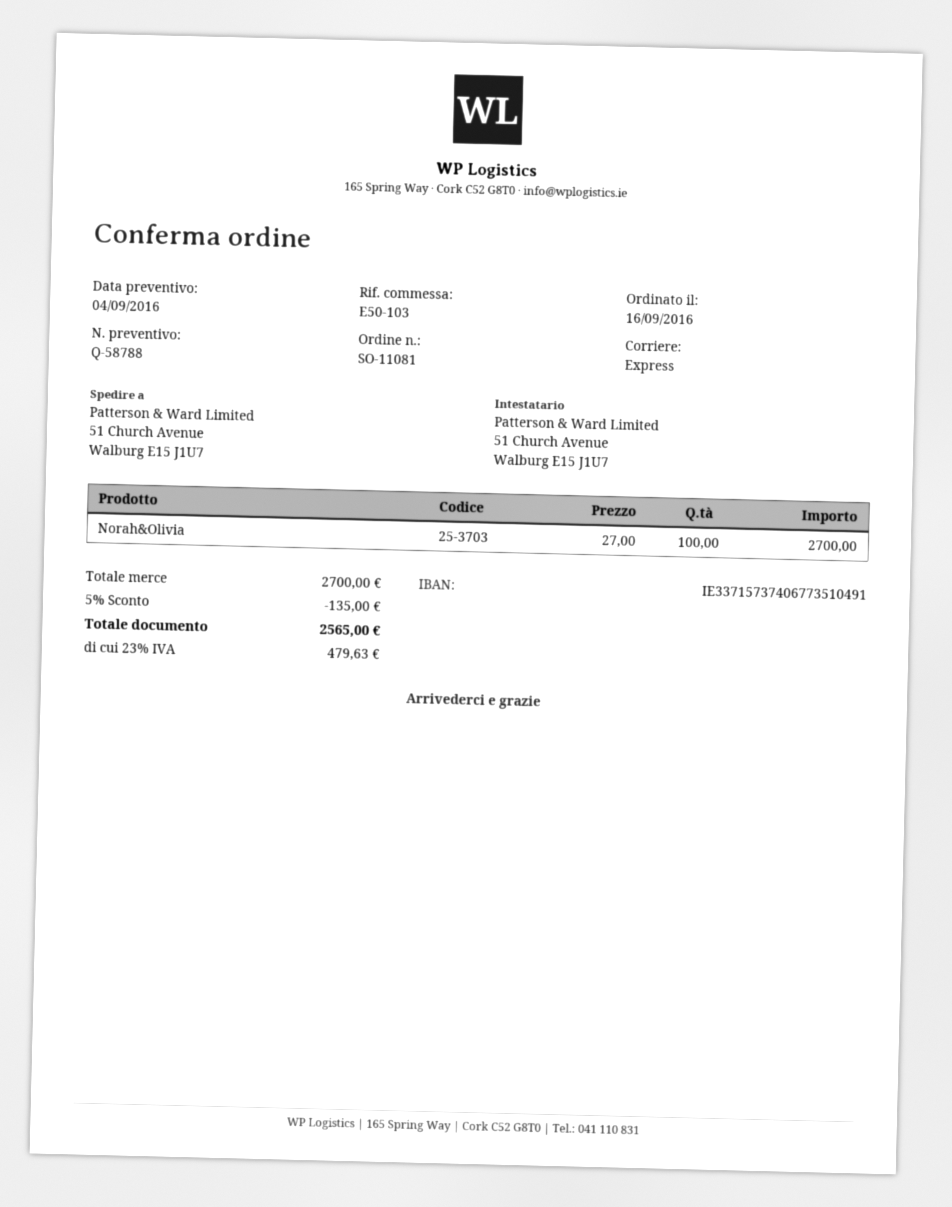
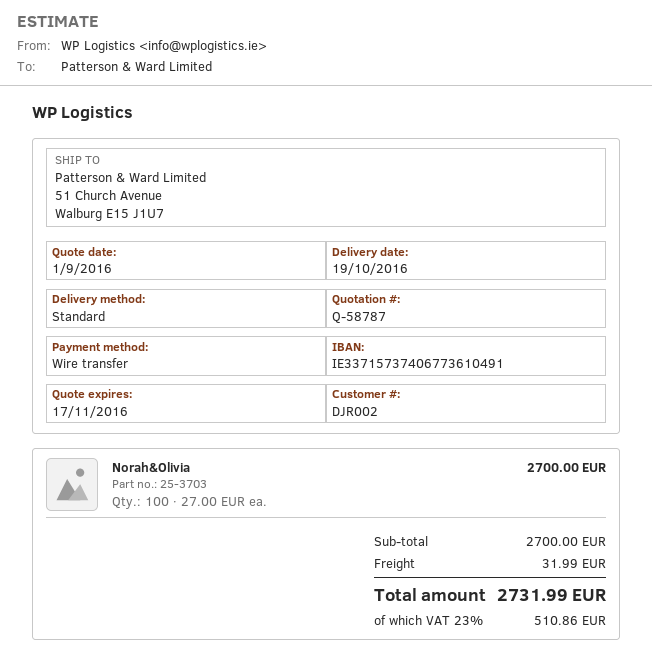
quote number: Q-58788 -> Q-58787
quote date: 2016-09-04 -> 2016-09-01
bank account: IE33715737406773510491 -> IE33715737406773610491
shipping method: express -> standard
discount: 5% = 135.00 -> none
shipping: none -> 31.99
tax: 23% = 479.63 -> 23% = 510.86
total: 2565.00 -> 2731.99

